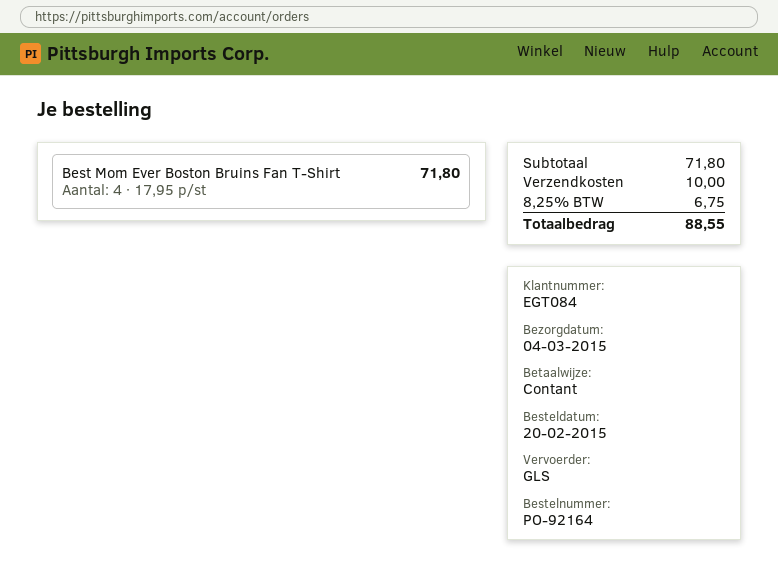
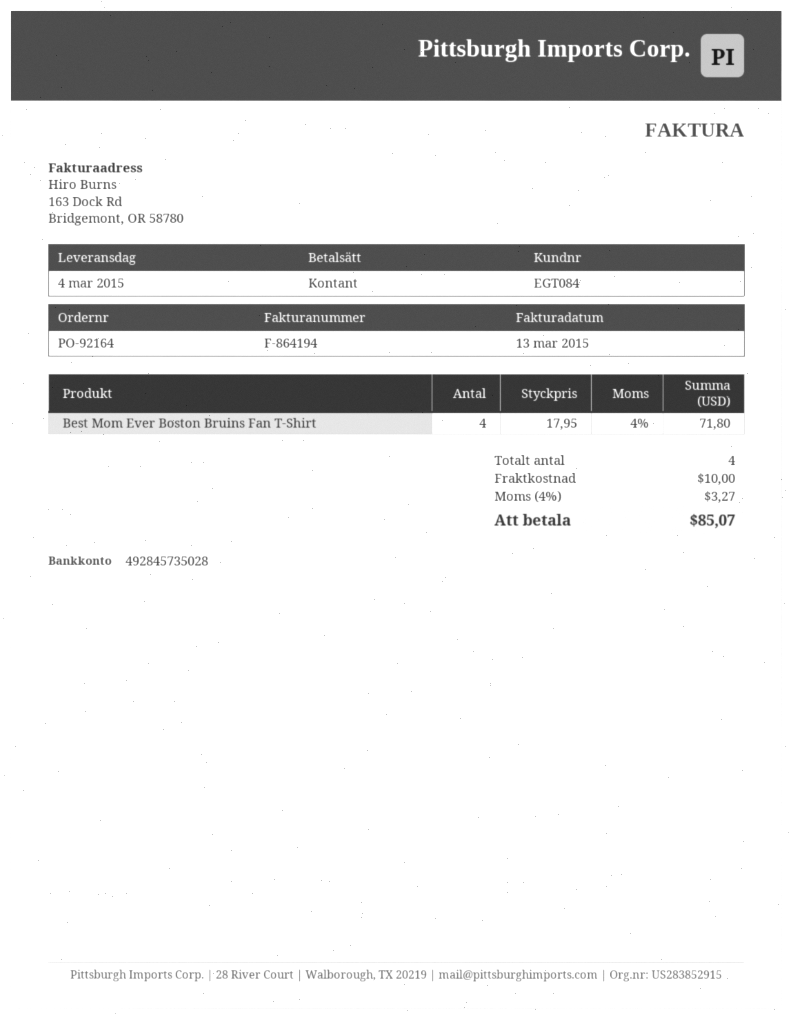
tax: 8.25% = 6.75 -> 4% = 3.27
total: 88.55 -> 85.07

